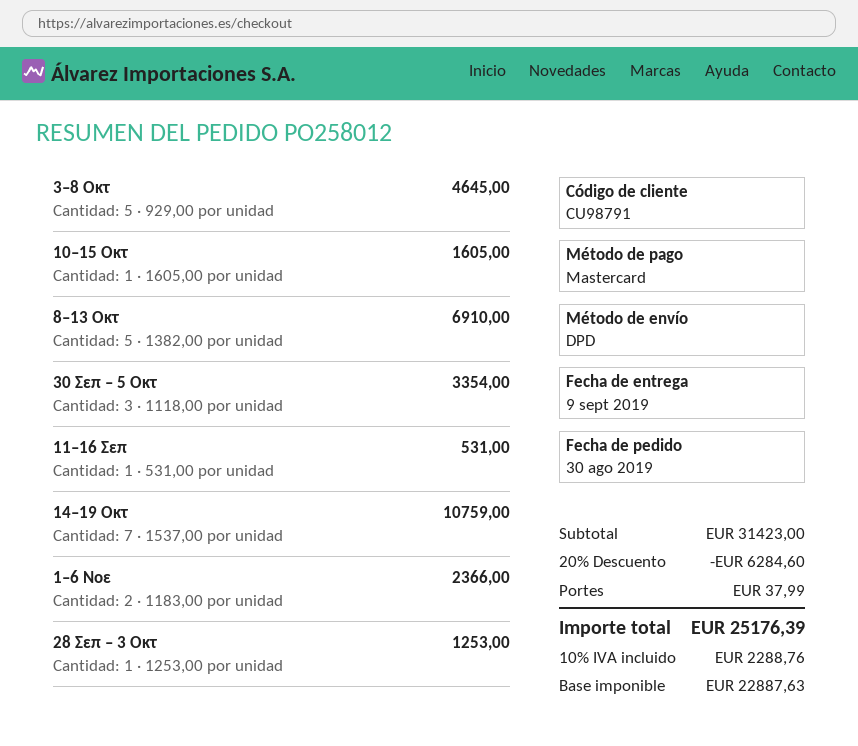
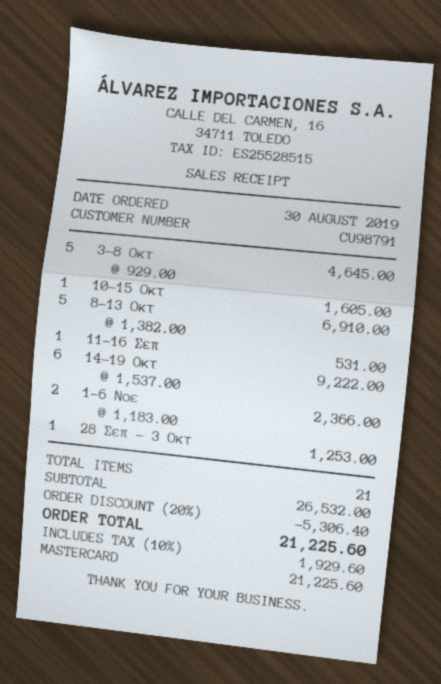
30 Σεπ – 5 Οκτ: 3 x 1118.00 = 3354.00 -> none
14–19 Οκτ: 7 x 1537.00 = 10759.00 -> 6 x 1537.00 = 9222.00
subtotal: 31423.00 -> 26532.00
discount: 20% = 6284.60 -> 20% = 5306.40
shipping: 37.99 -> none
tax: 10% = 2288.76 -> 10% = 1929.60
total: 25176.39 -> 21225.60

